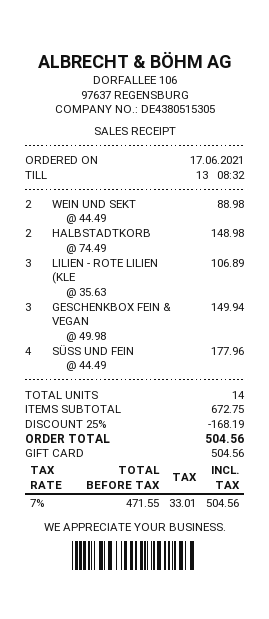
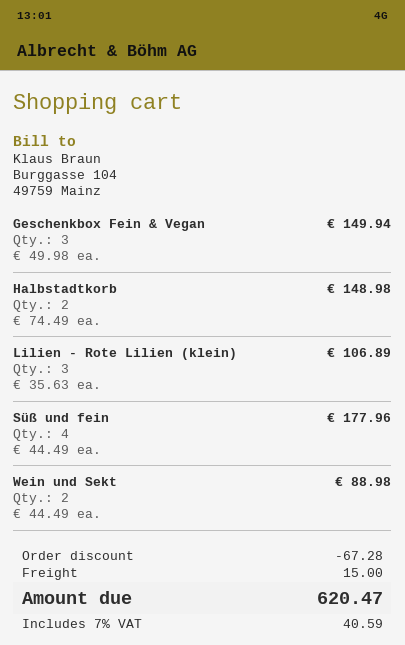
discount: 168.19 -> 67.28
shipping: none -> 15.00
tax: 7% = 33.01 -> 7% = 40.59
total: 504.56 -> 620.47

